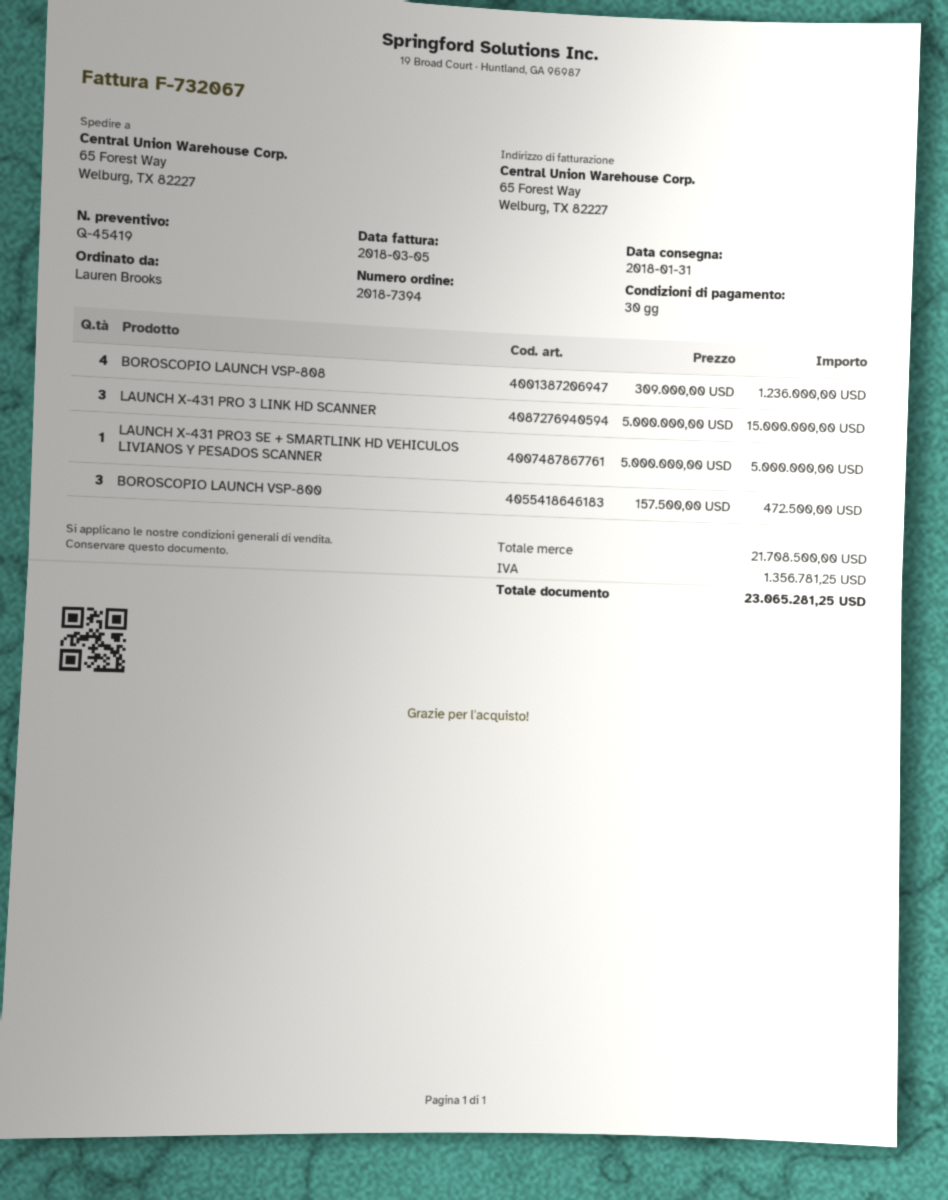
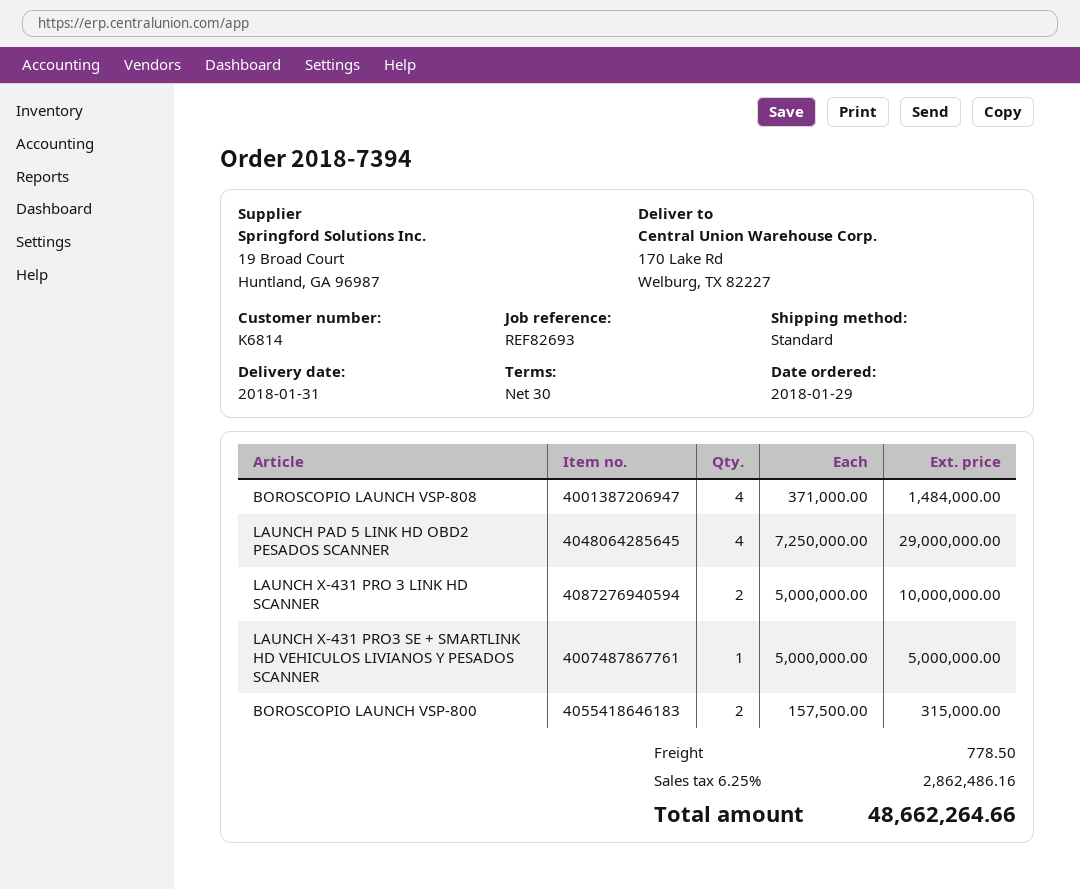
ship to: 65 Forest Way, Welburg, TX 82227 -> 170 Lake Rd, Welburg, TX 82227
BOROSCOPIO LAUNCH VSP-808: 4 x 309000.00 = 1236000.00 -> 4 x 371000.00 = 1484000.00
LAUNCH X-431 PRO 3 LINK HD SCANNER: 3 x 5000000.00 = 15000000.00 -> 2 x 5000000.00 = 10000000.00
BOROSCOPIO LAUNCH VSP-800: 3 x 157500.00 = 472500.00 -> 2 x 157500.00 = 315000.00
LAUNCH PAD 5 LINK HD OBD2 PESADOS SCANNER: none -> 4 x 7250000.00 = 29000000.00
shipping: none -> 778.50
tax: 1356781.25 -> 2862486.16
total: 23065281.25 -> 48662264.66

